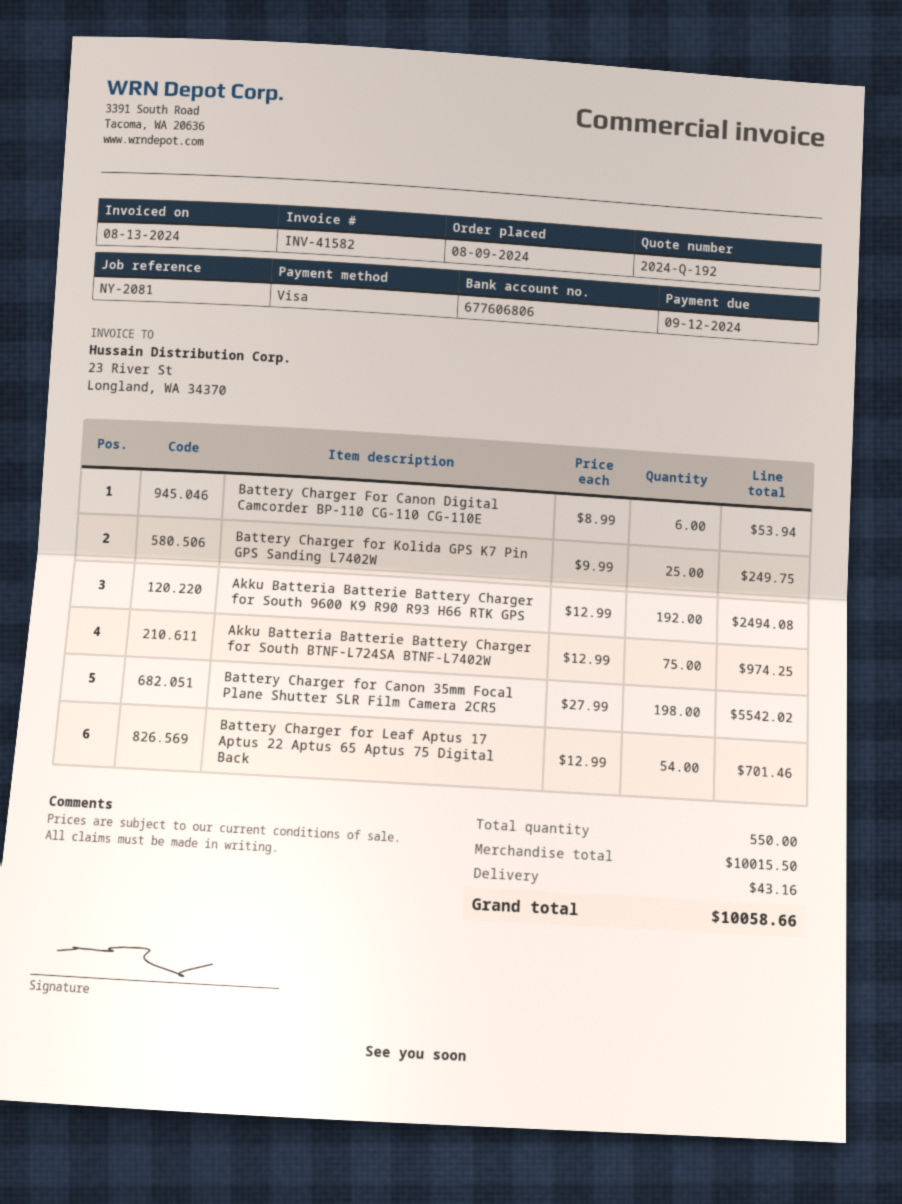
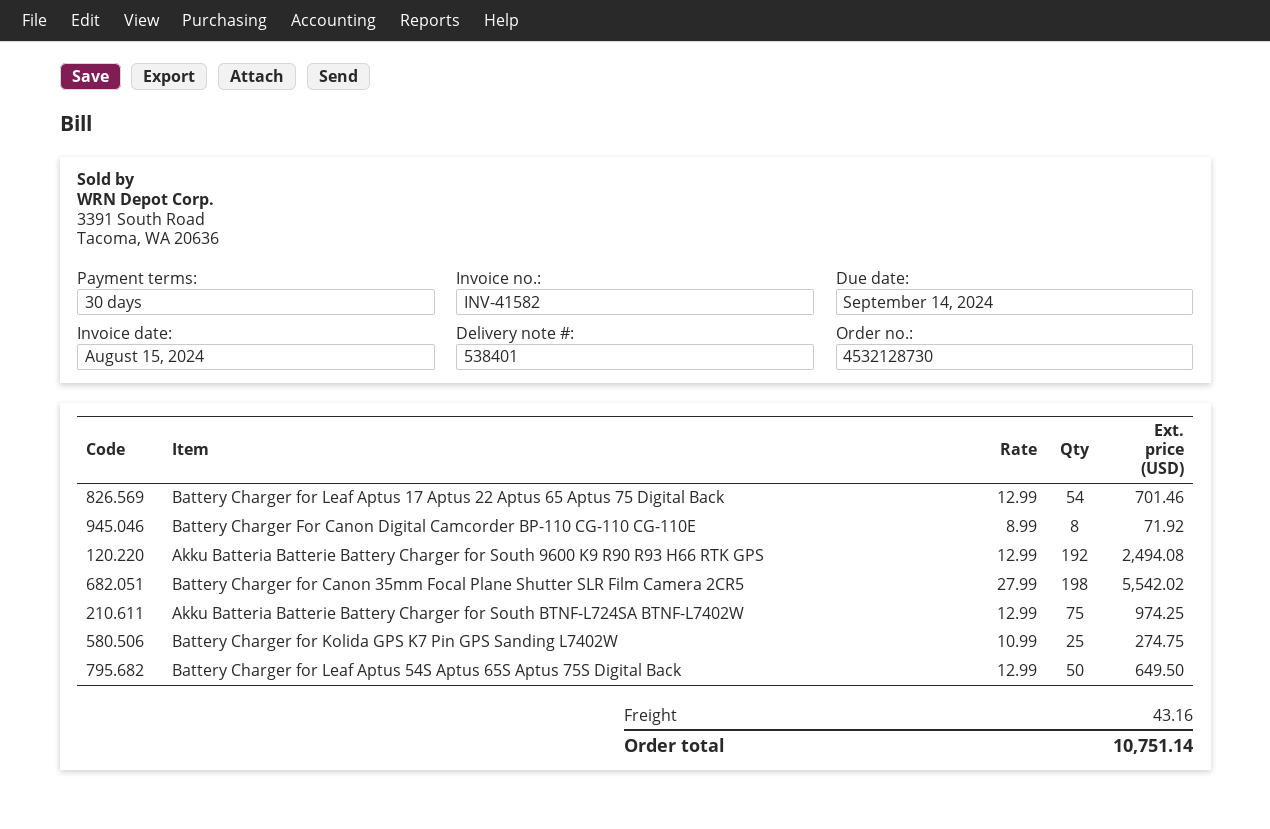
invoice date: 2024-08-13 -> 2024-08-15
due date: 2024-09-12 -> 2024-09-14
Battery Charger For Canon Digital Camcorder BP-110 CG-110 CG-110E: 6 x 8.99 = 53.94 -> 8 x 8.99 = 71.92
Battery Charger for Kolida GPS K7 Pin GPS Sanding L7402W: 25 x 9.99 = 249.75 -> 25 x 10.99 = 274.75
Battery Charger for Leaf Aptus 54S Aptus 65S Aptus 75S Digital Back: none -> 50 x 12.99 = 649.50
total: 10058.66 -> 10751.14

